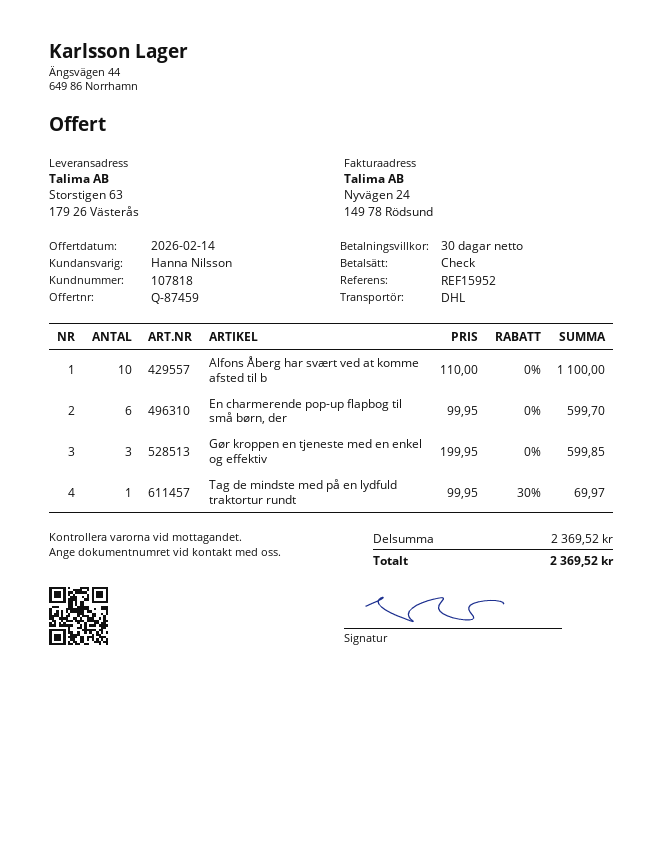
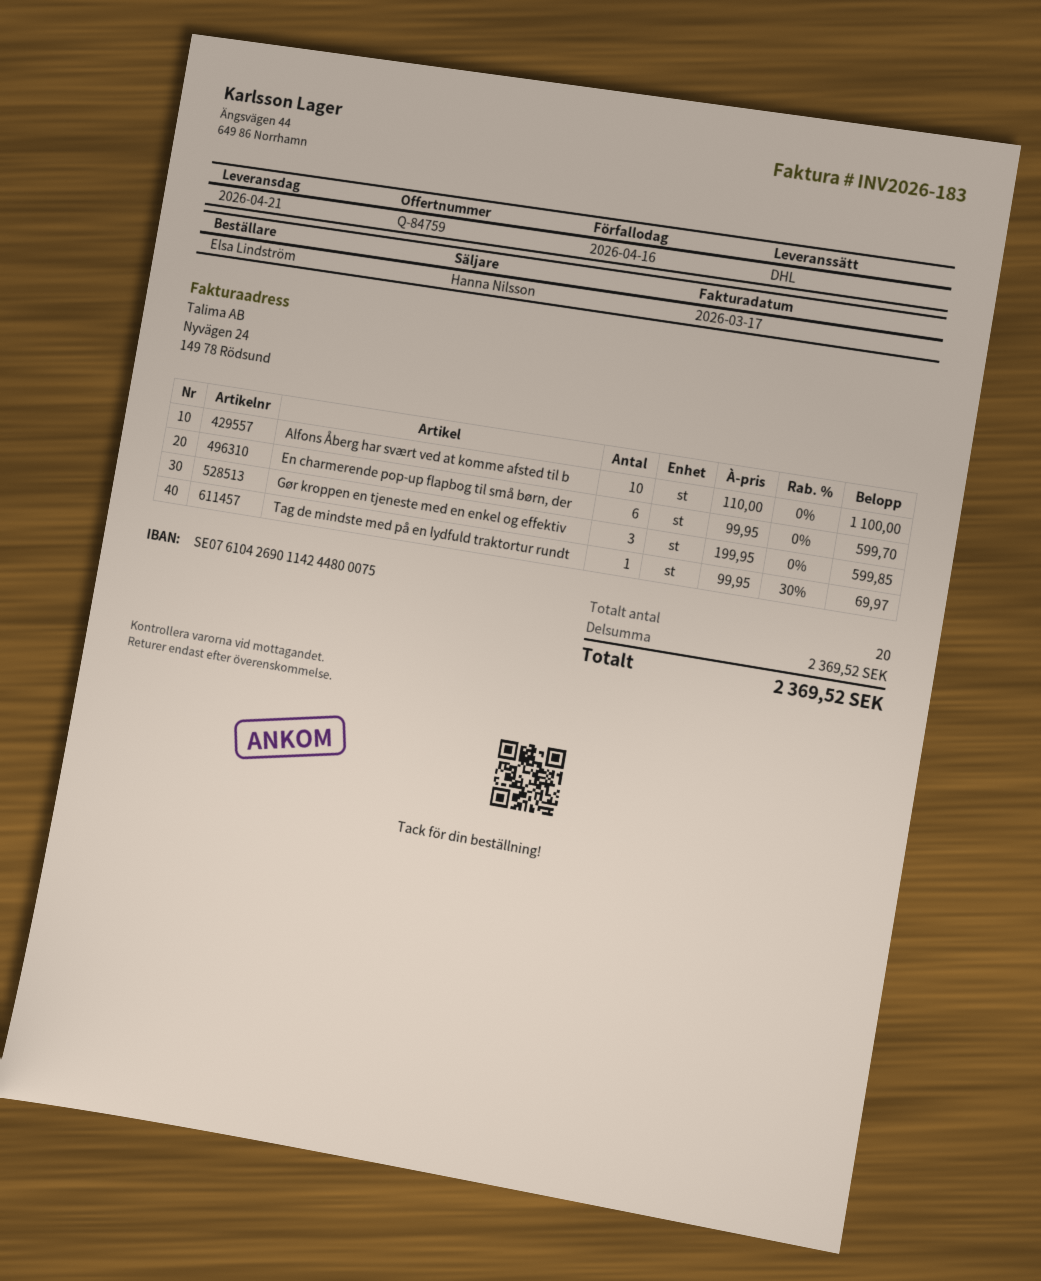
quote number: Q-87459 -> Q-84759

